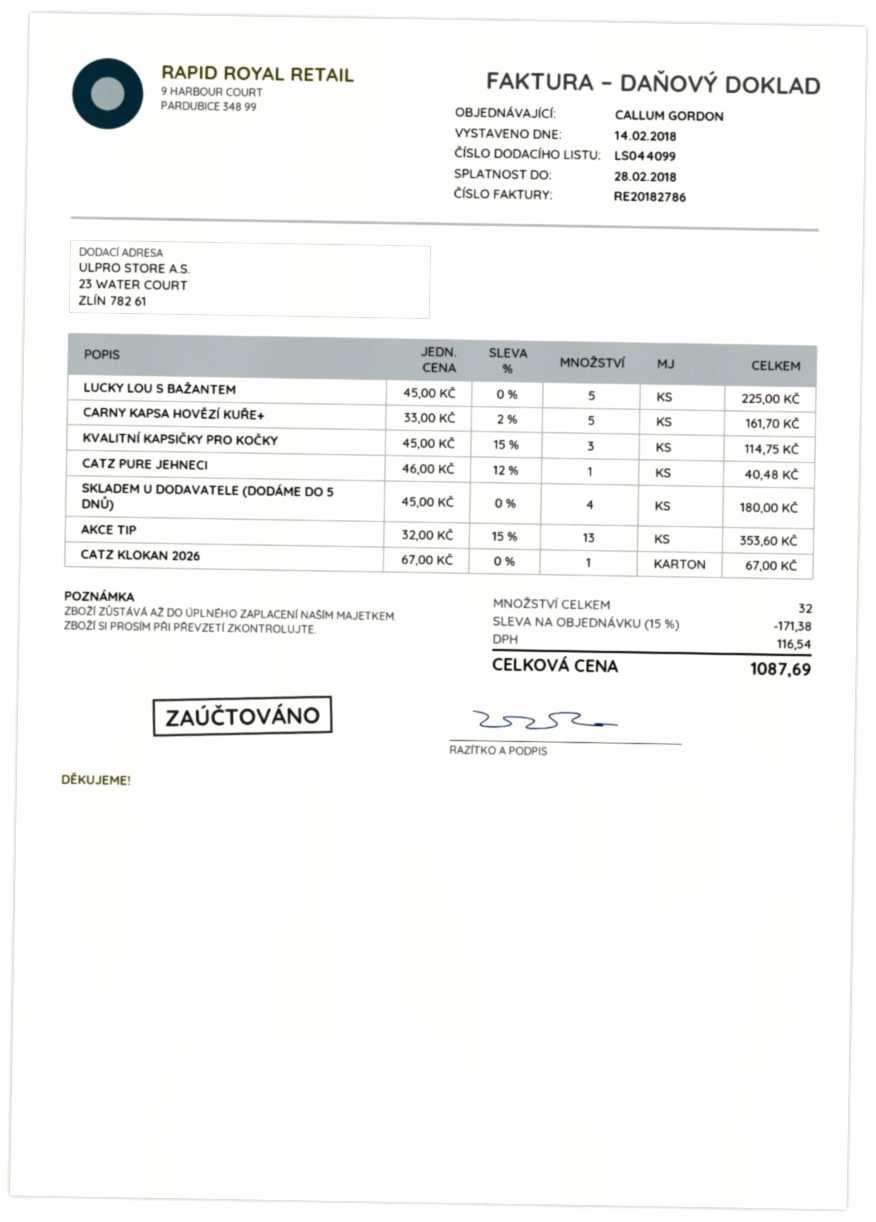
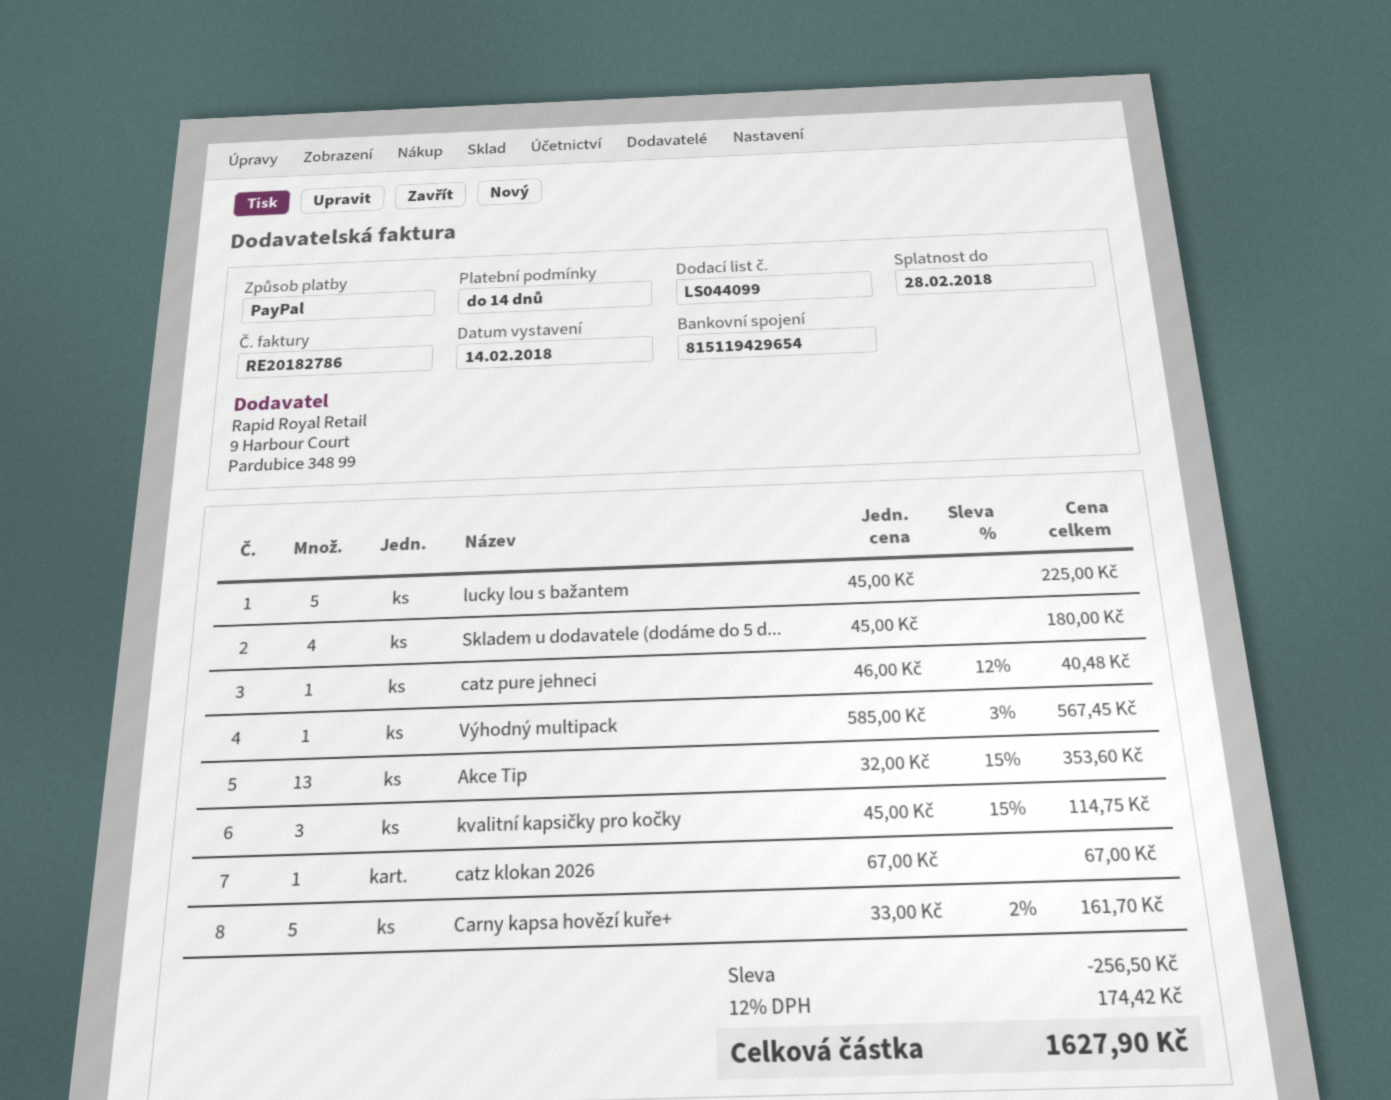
Výhodný multipack: none -> 1 x 585.00 - 3% = 567.45
discount: 171.38 -> 256.50
tax: 116.54 -> 174.42
total: 1087.69 -> 1627.90

